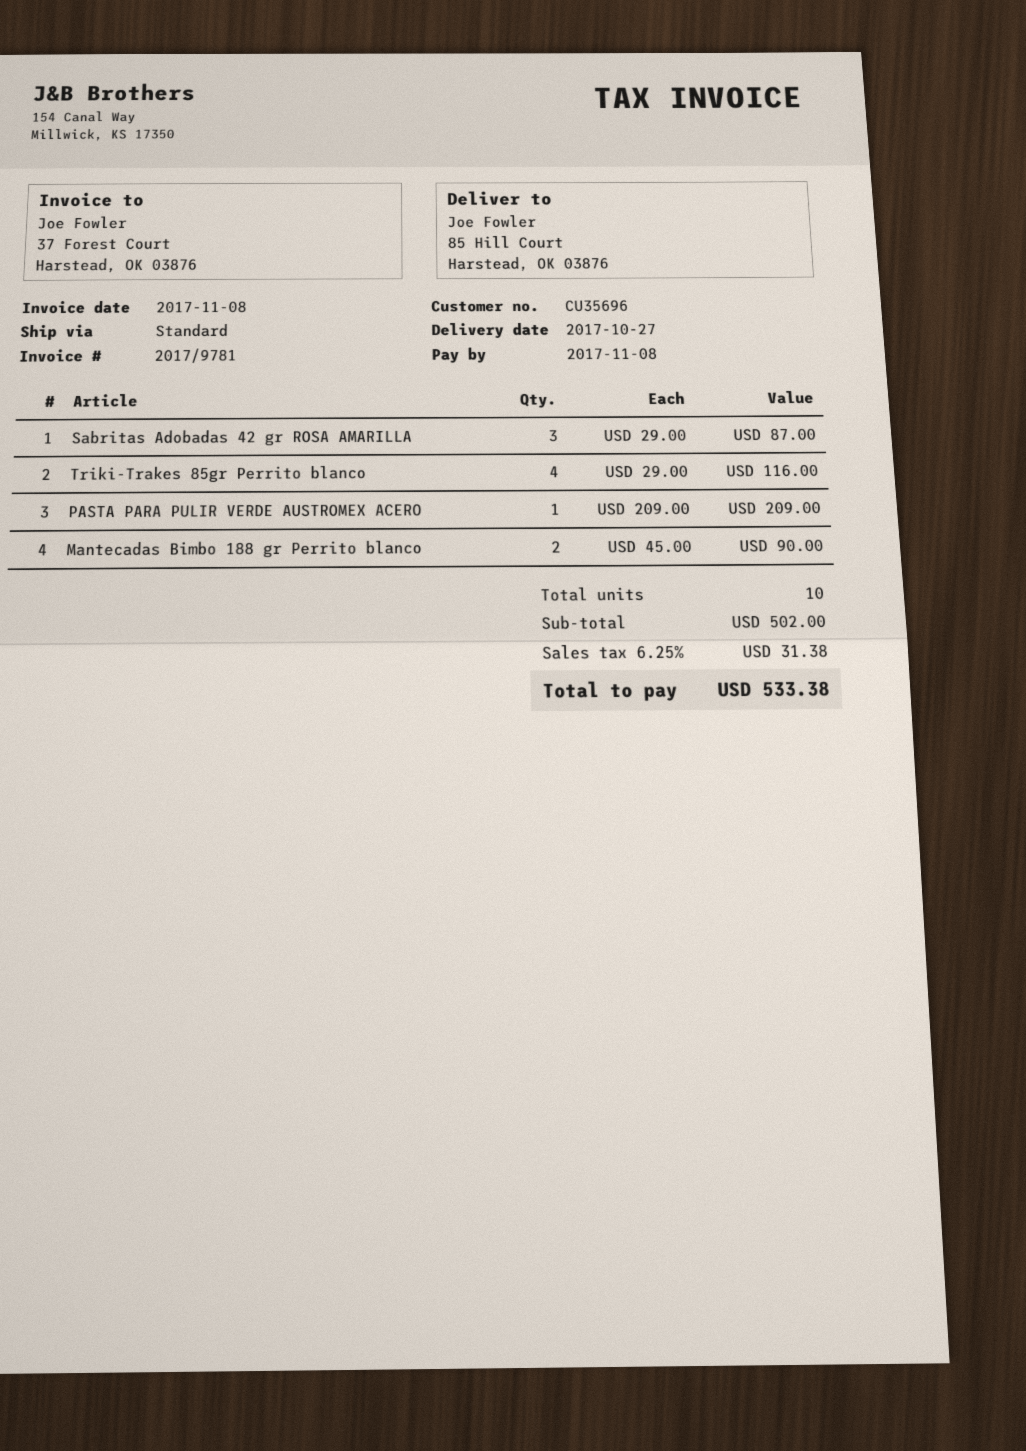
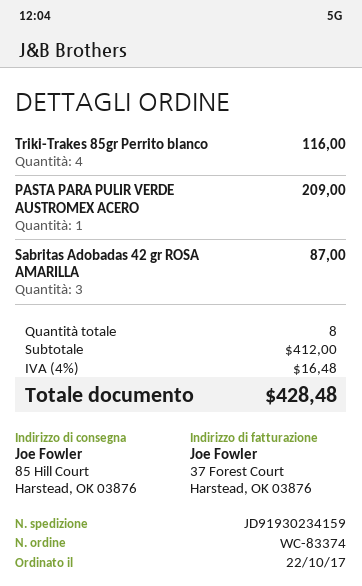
Mantecadas Bimbo 188 gr Perrito blanco: 2 for 90.00 -> none
total quantity: 10 -> 8
subtotal: 502.00 -> 412.00
tax: 6.25% = 31.38 -> 4% = 16.48
total: 533.38 -> 428.48

